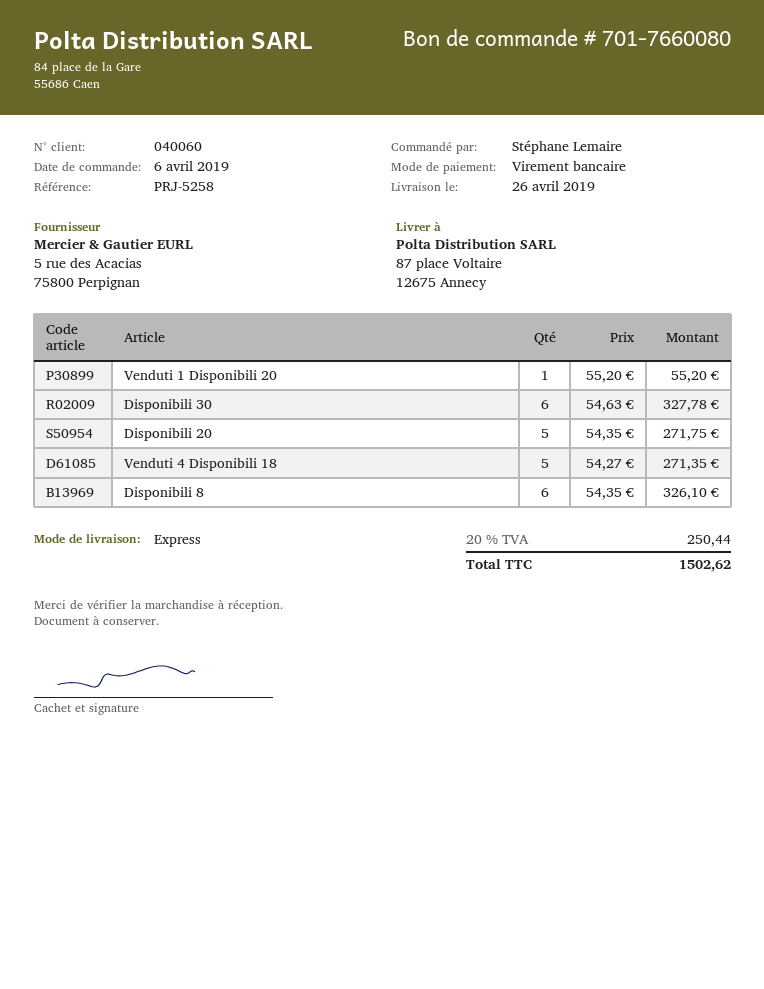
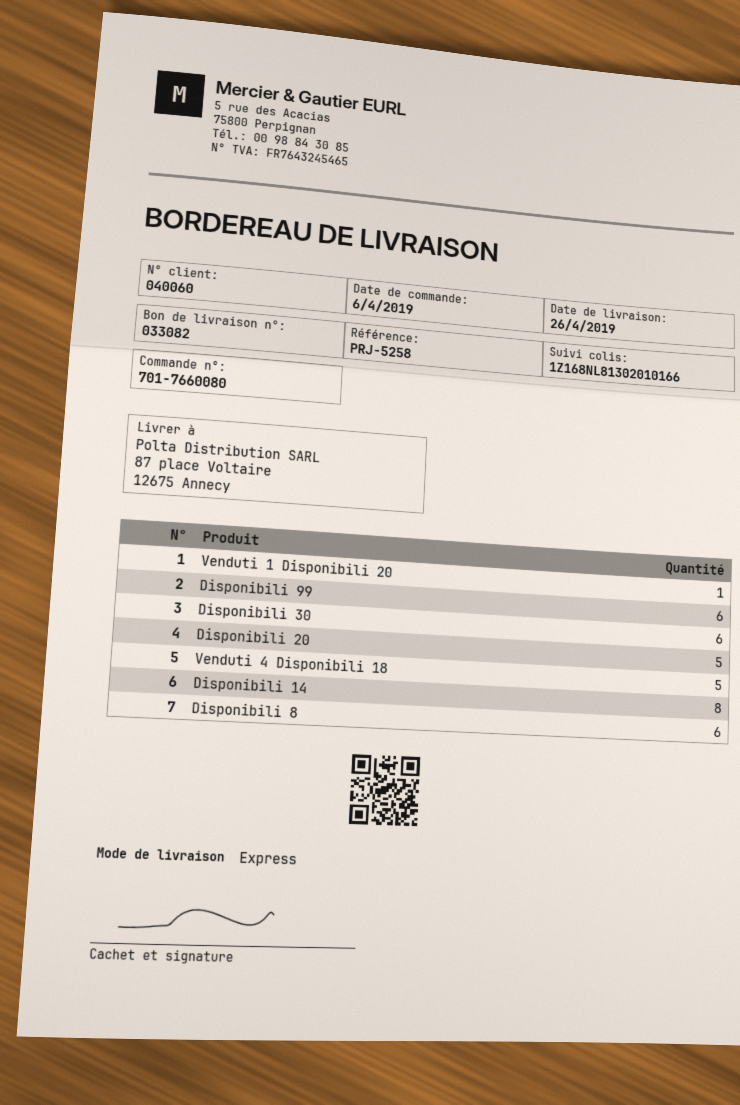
Disponibili 99: none -> 6
Disponibili 14: none -> 8

